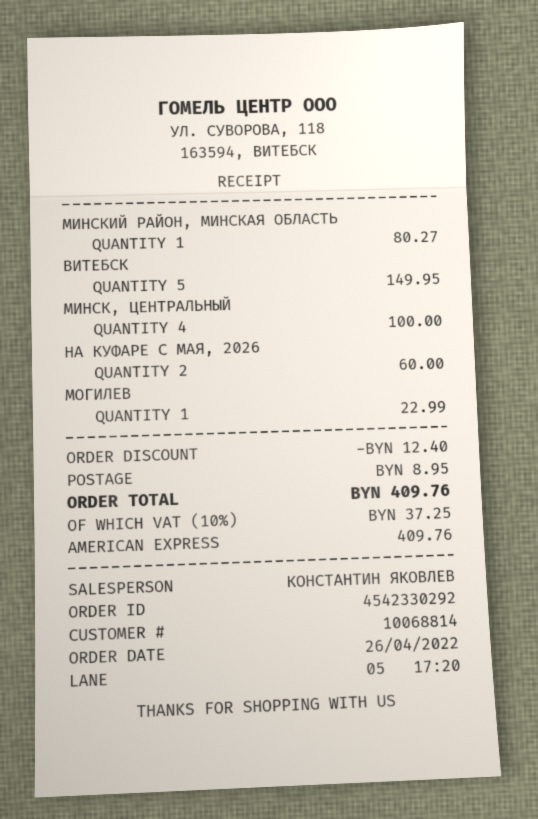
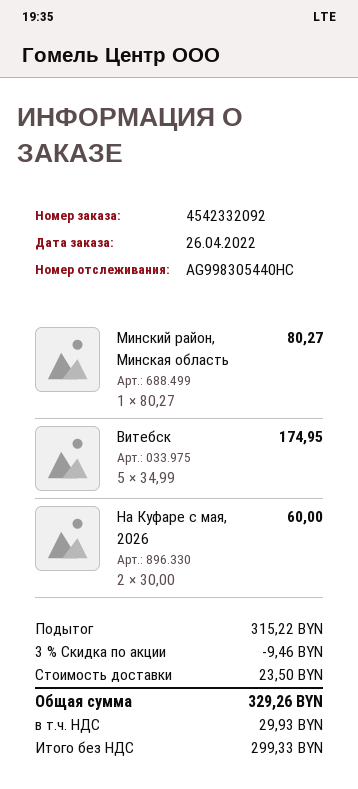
order number: 4542330292 -> 4542332092
ВИТЕБСК: 5 for 149.95 -> 5 for 174.95
МИНСК, ЦЕНТРАЛЬНЫЙ: 4 for 100.00 -> none
МОГИЛЕВ: 1 for 22.99 -> none
discount: 12.40 -> 9.46
shipping: 8.95 -> 23.50
tax: 37.25 -> 29.93
total: 409.76 -> 329.26

